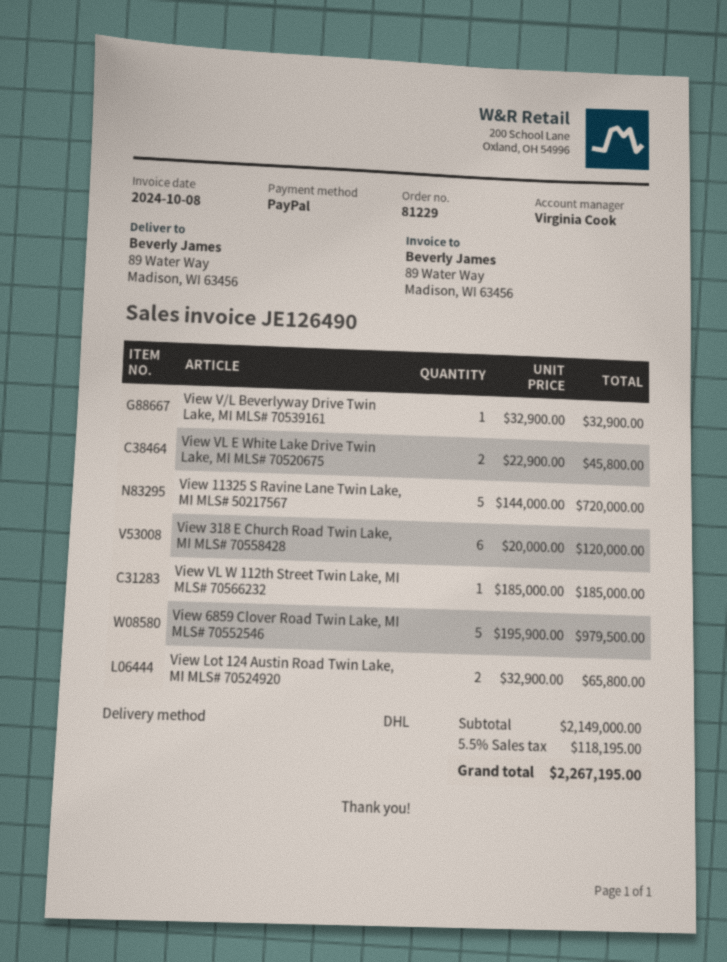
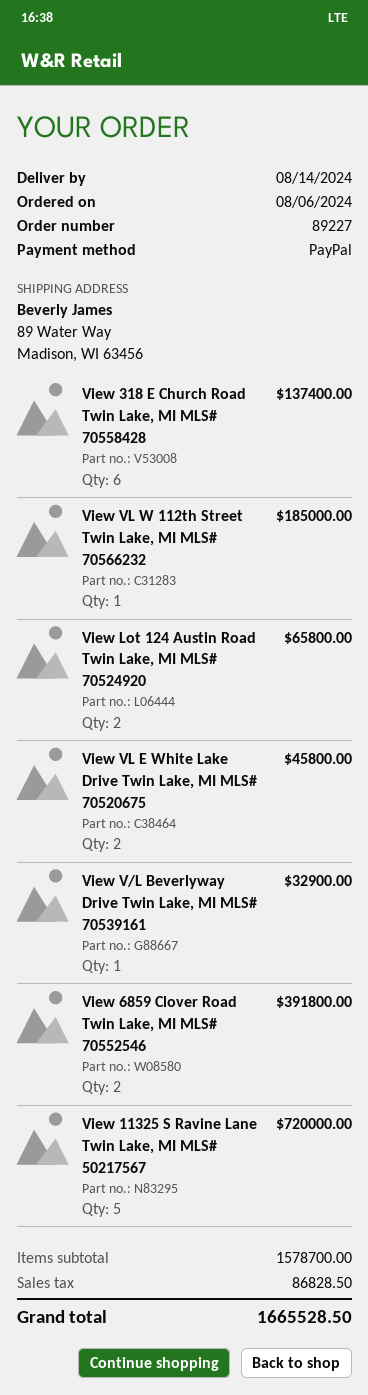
order number: 81229 -> 89227
View 318 E Church Road Twin Lake, MI MLS# 70558428: 6 for 120000.00 -> 6 for 137400.00
View 6859 Clover Road Twin Lake, MI MLS# 70552546: 5 for 979500.00 -> 2 for 391800.00
subtotal: 2149000.00 -> 1578700.00
tax: 118195.00 -> 86828.50
total: 2267195.00 -> 1665528.50

